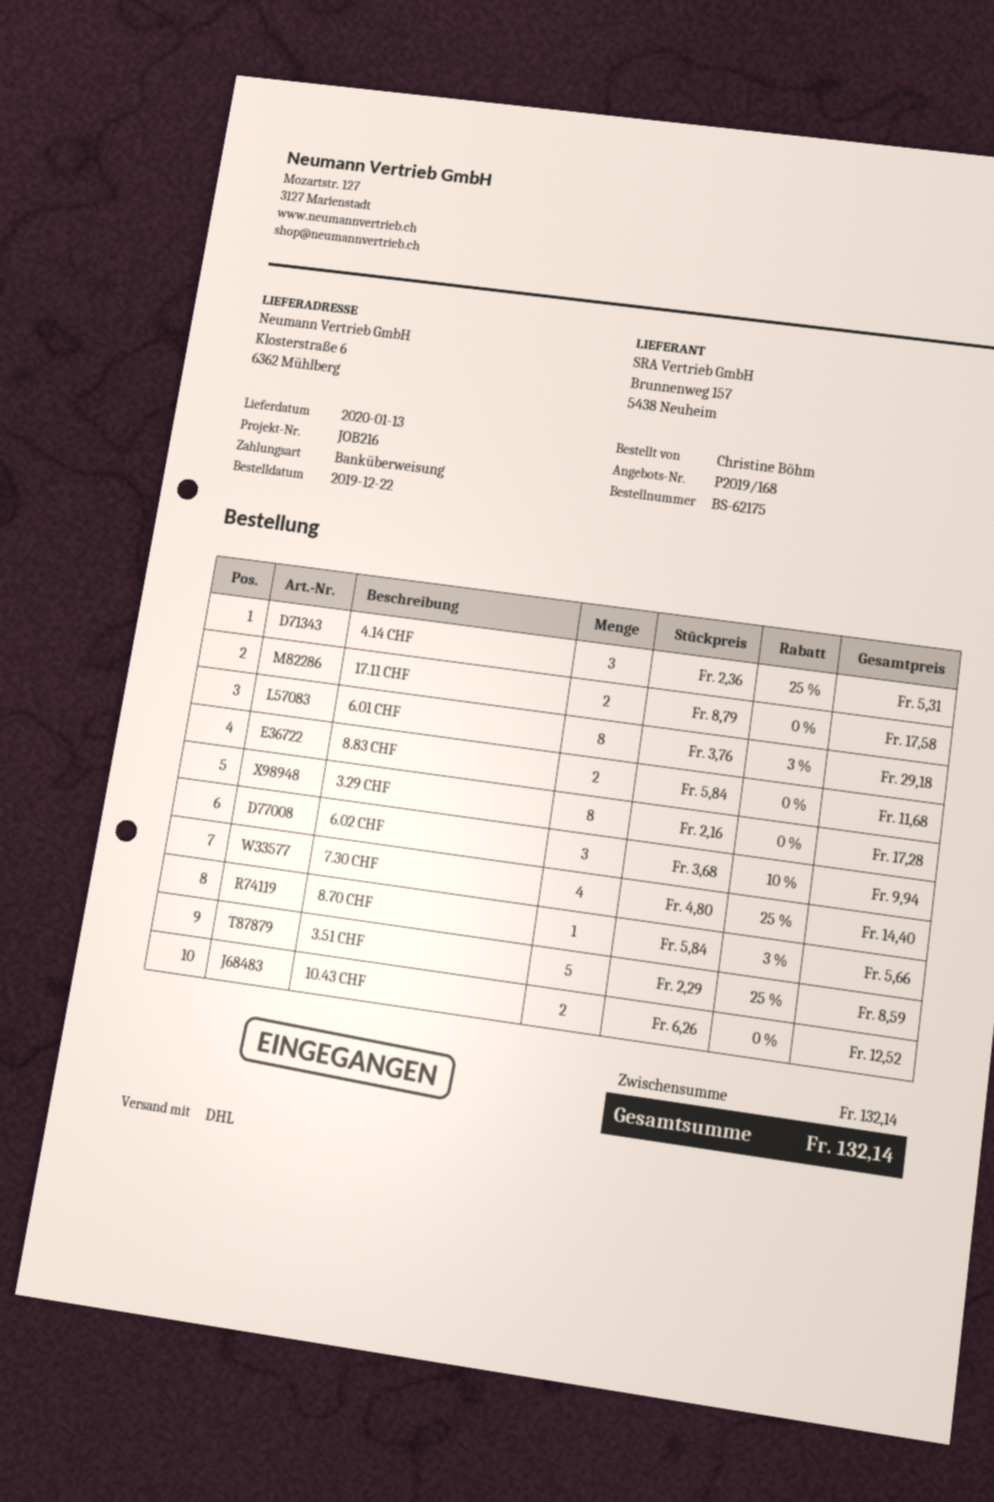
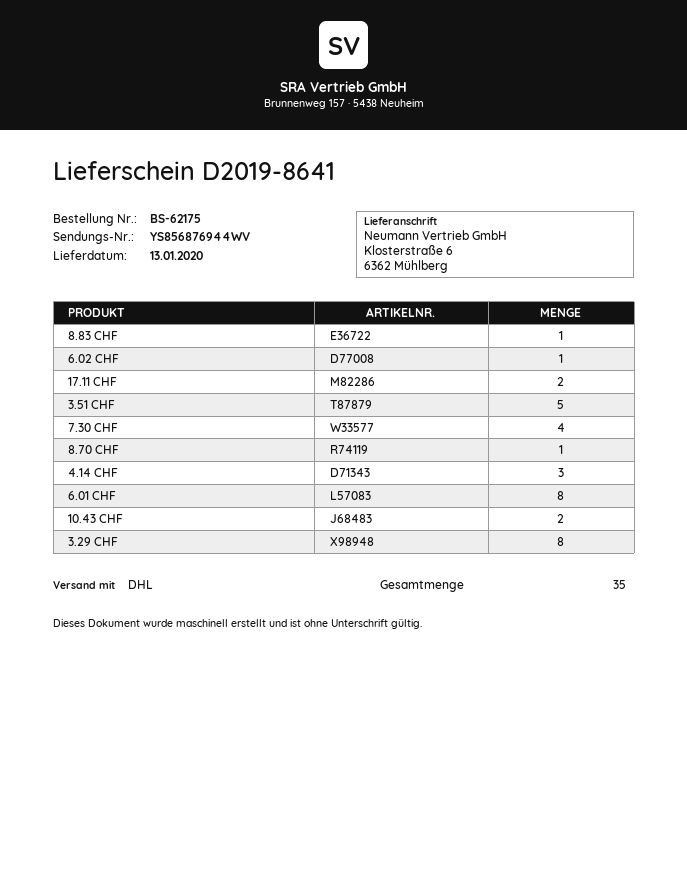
8.83 CHF: 2 -> 1
6.02 CHF: 3 -> 1

